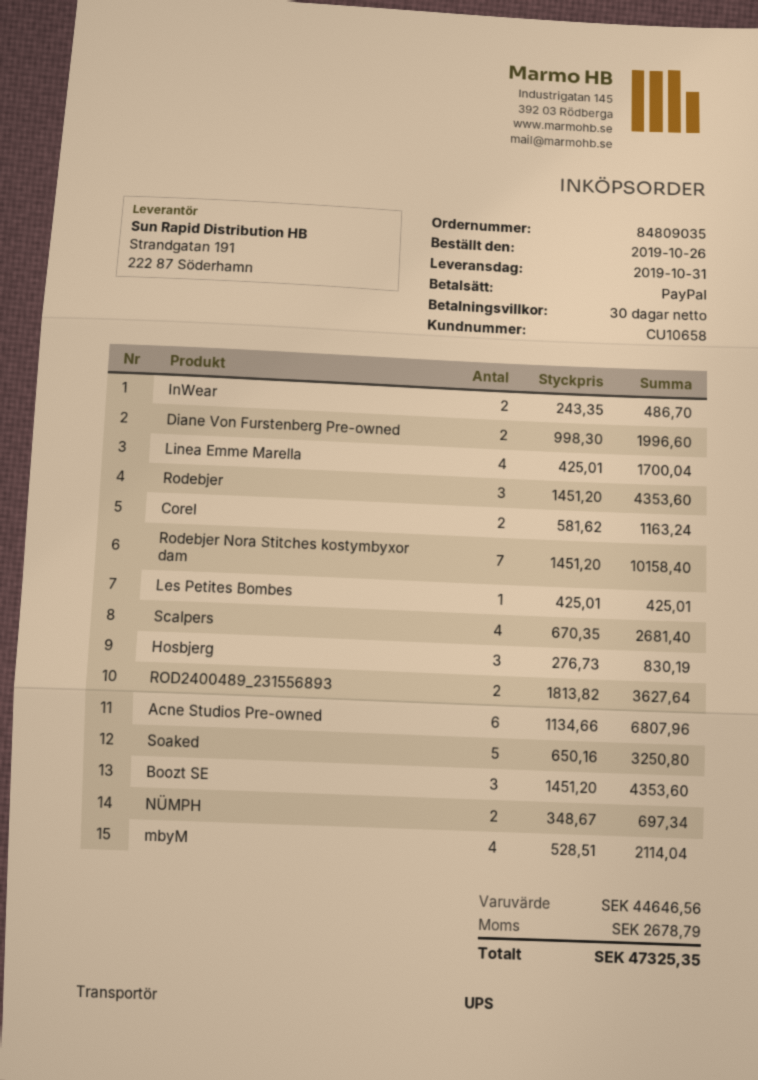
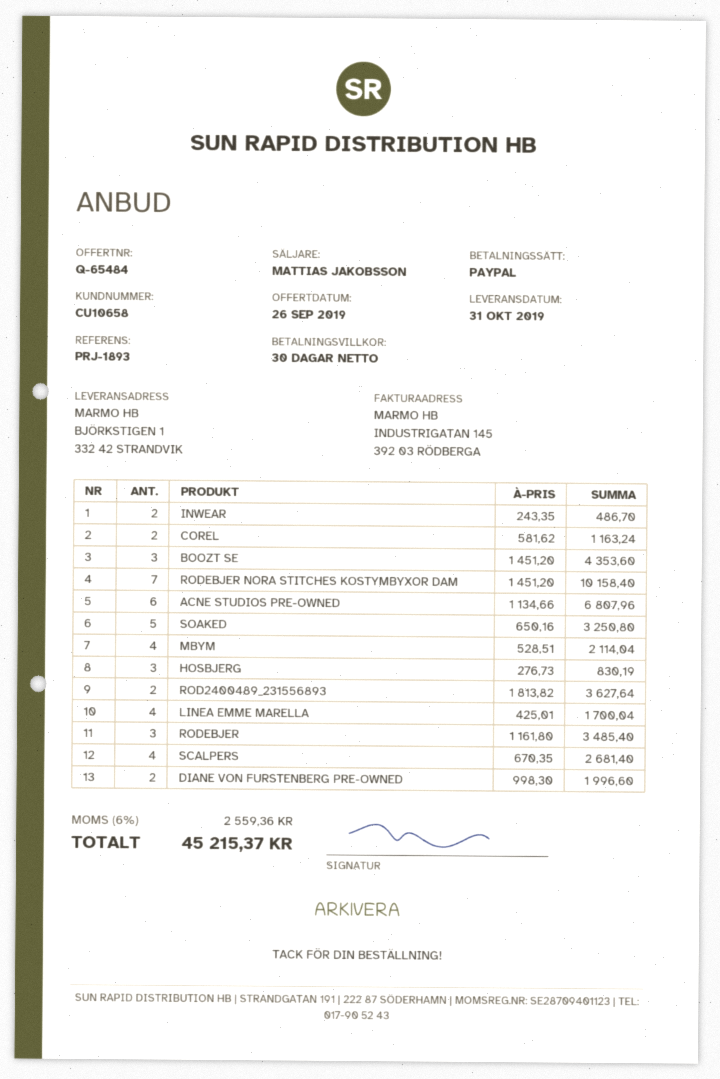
Rodebjer: 3 x 1451.20 = 4353.60 -> 3 x 1161.80 = 3485.40
Les Petites Bombes: 1 x 425.01 = 425.01 -> none
NÜMPH: 2 x 348.67 = 697.34 -> none
tax: 2678.79 -> 2559.36
total: 47325.35 -> 45215.37

